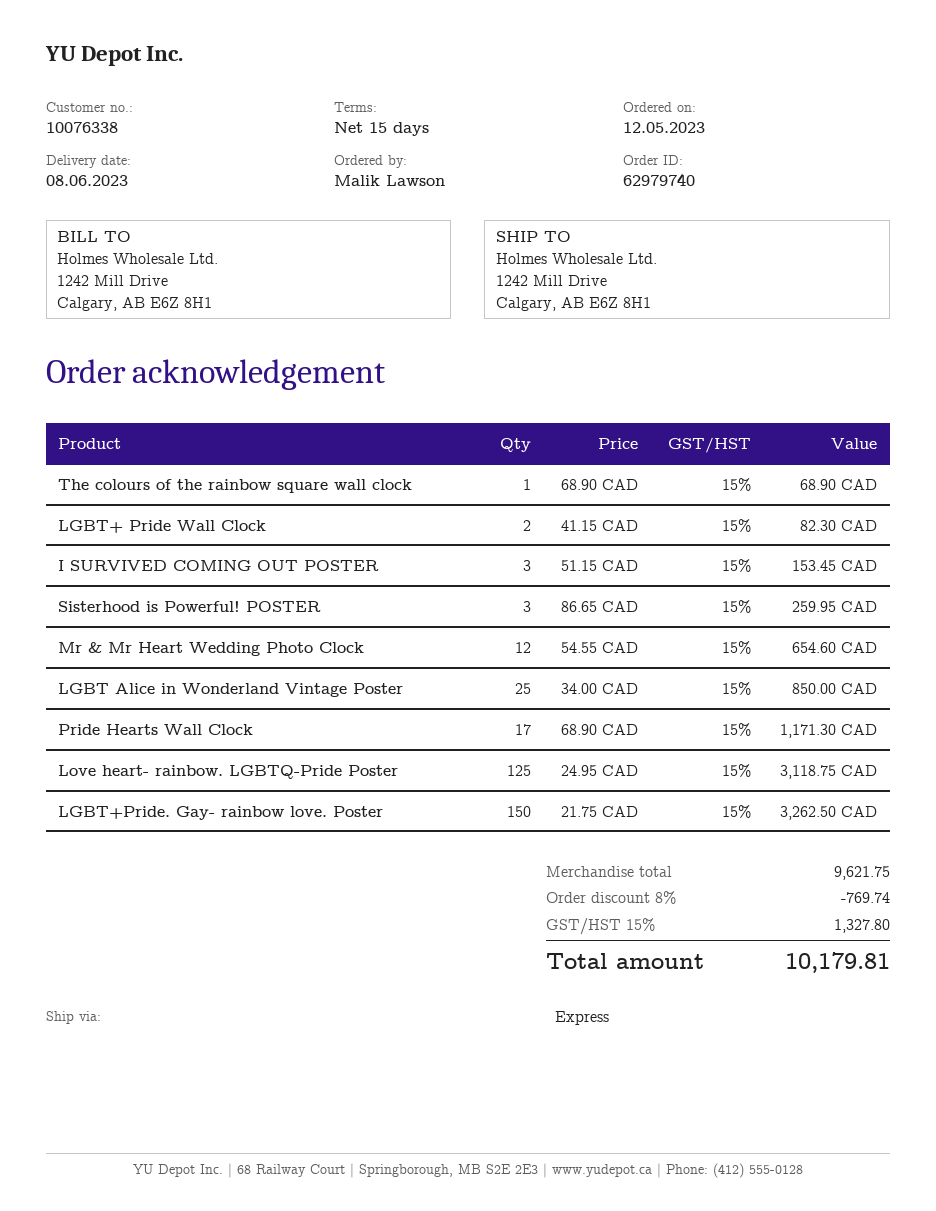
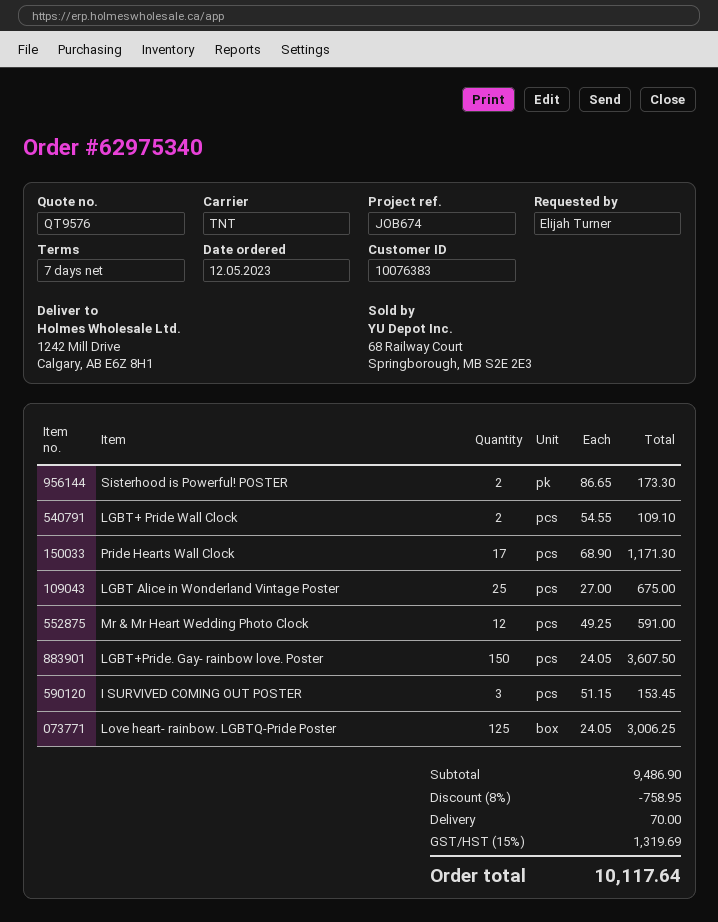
order number: 62979740 -> 62975340
payment terms: 15 days -> 7 days
customer number: 10076338 -> 10076383
ordered by: Malik Lawson -> Elijah Turner
shipping method: express -> TNT
The colours of the rainbow square wall clock: 1 x 68.90 = 68.90 -> none
LGBT+ Pride Wall Clock: 2 x 41.15 = 82.30 -> 2 x 54.55 = 109.10
Sisterhood is Powerful! POSTER: 3 x 86.65 = 259.95 -> 2 x 86.65 = 173.30
Mr & Mr Heart Wedding Photo Clock: 12 x 54.55 = 654.60 -> 12 x 49.25 = 591.00
LGBT Alice in Wonderland Vintage Poster: 25 x 34.00 = 850.00 -> 25 x 27.00 = 675.00
Love heart- rainbow. LGBTQ-Pride Poster: 125 x 24.95 = 3118.75 -> 125 x 24.05 = 3006.25
LGBT+Pride. Gay- rainbow love. Poster: 150 x 21.75 = 3262.50 -> 150 x 24.05 = 3607.50
subtotal: 9621.75 -> 9486.90
discount: 8% = 769.74 -> 8% = 758.95
shipping: none -> 70.00
tax: 15% = 1327.80 -> 15% = 1319.69
total: 10179.81 -> 10117.64

